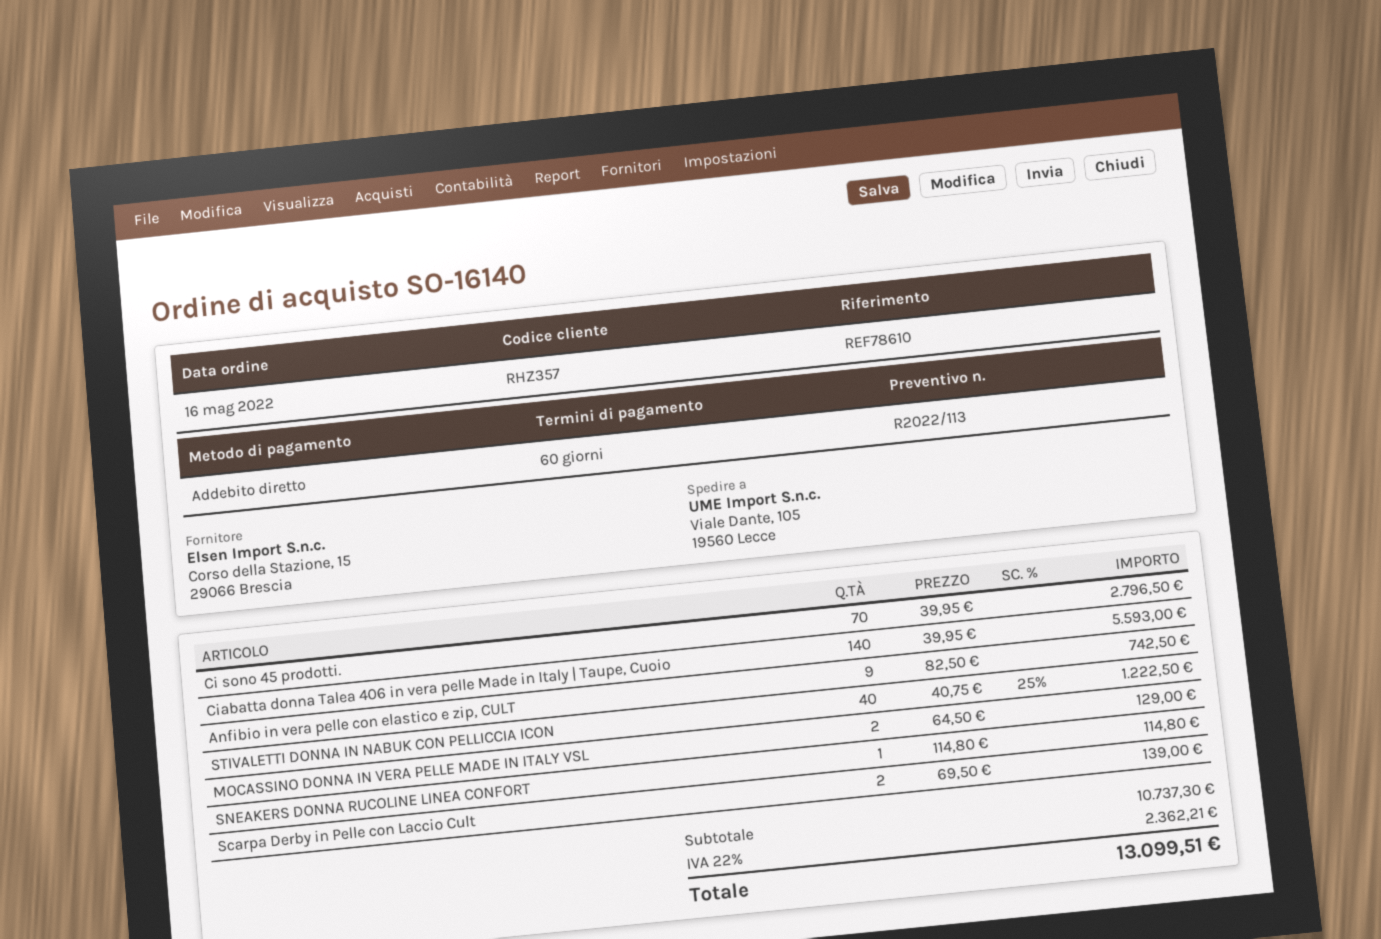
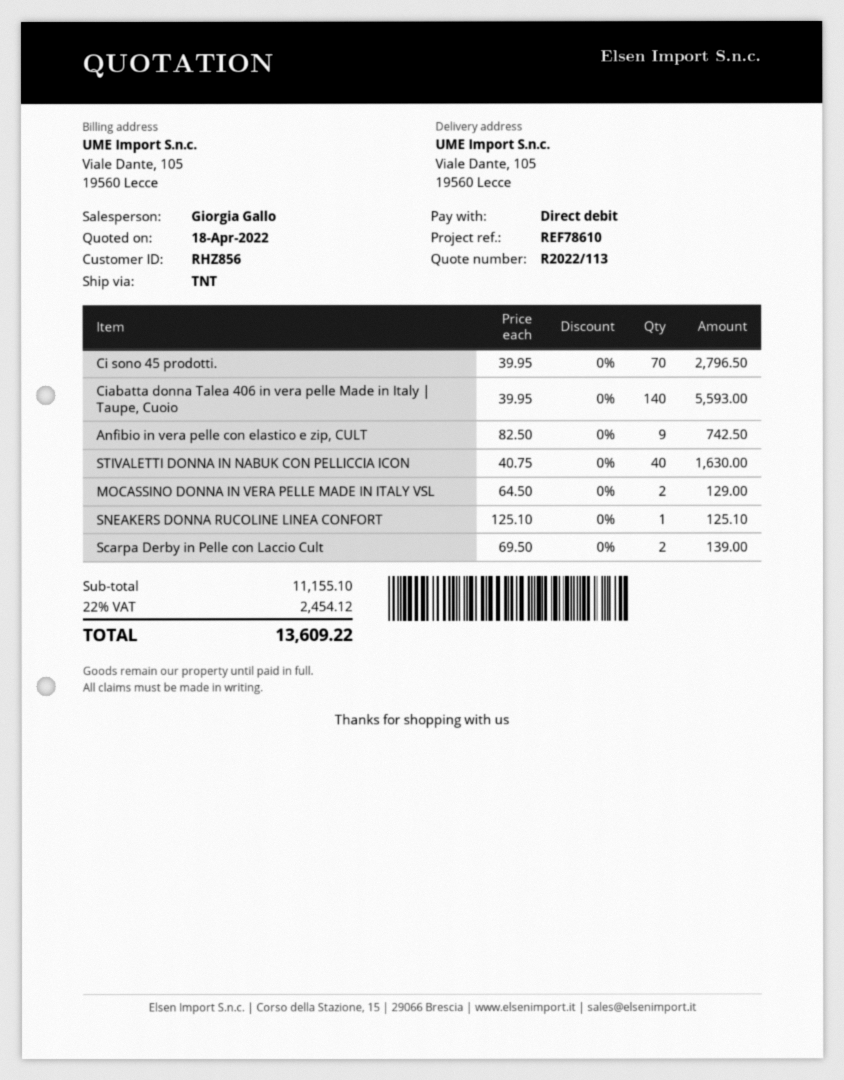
customer number: RHZ357 -> RHZ856
STIVALETTI DONNA IN NABUK CON PELLICCIA ICON: 40 x 40.75 - 25% = 1222.50 -> 40 x 40.75 = 1630.00
SNEAKERS DONNA RUCOLINE LINEA CONFORT: 1 x 114.80 = 114.80 -> 1 x 125.10 = 125.10
subtotal: 10737.30 -> 11155.10
tax: 22% = 2362.21 -> 22% = 2454.12
total: 13099.51 -> 13609.22

